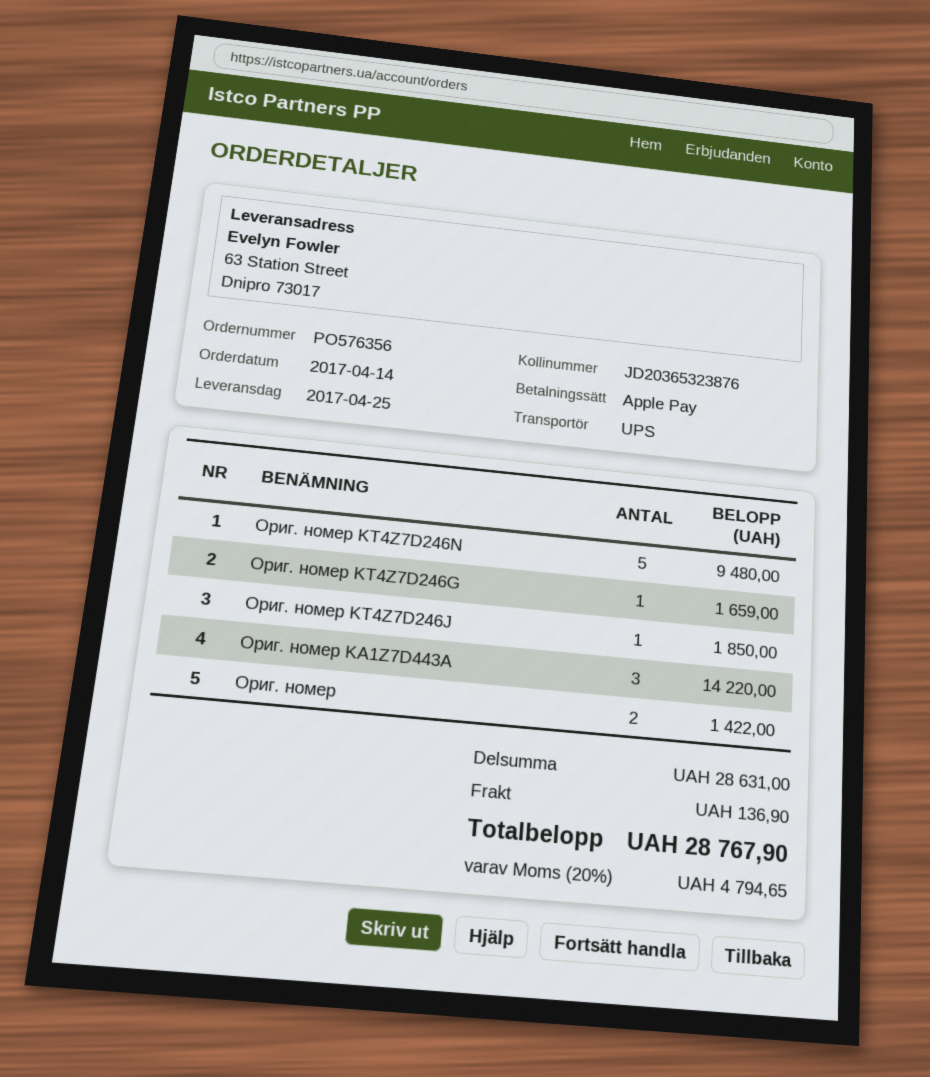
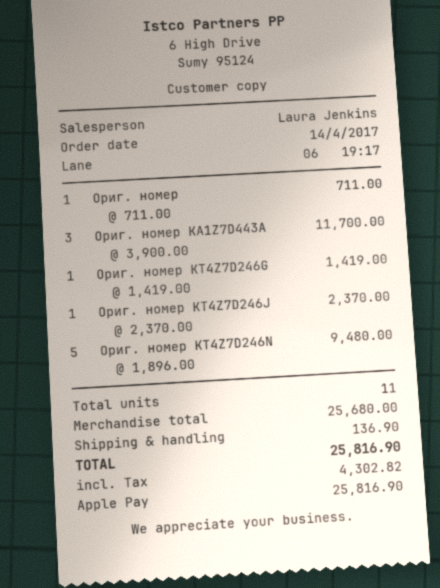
Ориг. номер KT4Z7D246G: 1 for 1659.00 -> 1 for 1419.00
Ориг. номер KT4Z7D246J: 1 for 1850.00 -> 1 for 2370.00
Ориг. номер KA1Z7D443A: 3 for 14220.00 -> 3 for 11700.00
Ориг. номер: 2 for 1422.00 -> 1 for 711.00
subtotal: 28631.00 -> 25680.00
tax: 4794.65 -> 4302.82
total: 28767.90 -> 25816.90

